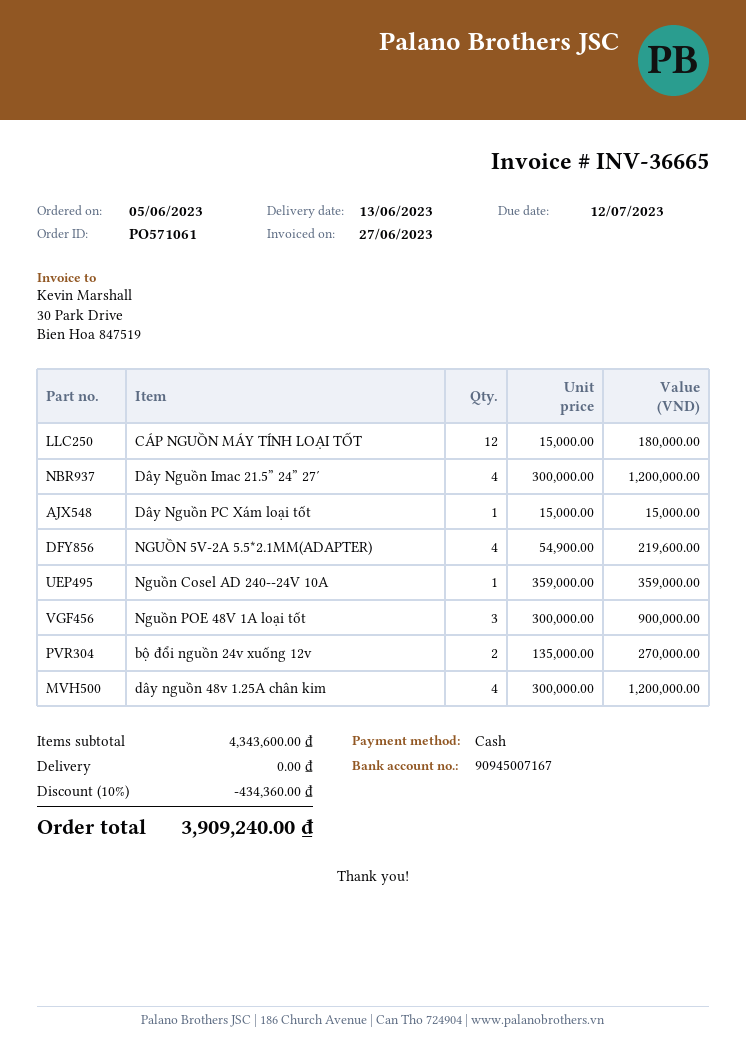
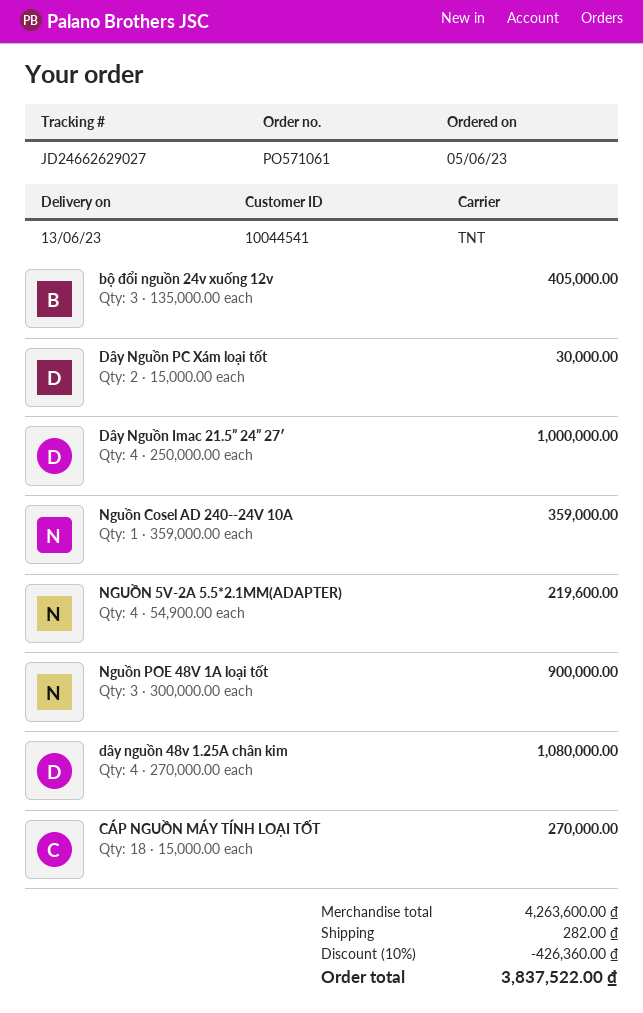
CÁP NGUỒN MÁY TÍNH LOẠI TỐT: 12 x 15000.00 = 180000.00 -> 18 x 15000.00 = 270000.00
Dây Nguồn Imac 21.5” 24” 27′: 4 x 300000.00 = 1200000.00 -> 4 x 250000.00 = 1000000.00
Dây Nguồn PC Xám loại tốt: 1 x 15000.00 = 15000.00 -> 2 x 15000.00 = 30000.00
bộ đổi nguồn 24v xuống 12v: 2 x 135000.00 = 270000.00 -> 3 x 135000.00 = 405000.00
dây nguồn 48v 1.25A chân kim: 4 x 300000.00 = 1200000.00 -> 4 x 270000.00 = 1080000.00
subtotal: 4343600.00 -> 4263600.00
discount: 10% = 434360.00 -> 10% = 426360.00
shipping: 0.00 -> 282.00
total: 3909240.00 -> 3837522.00

